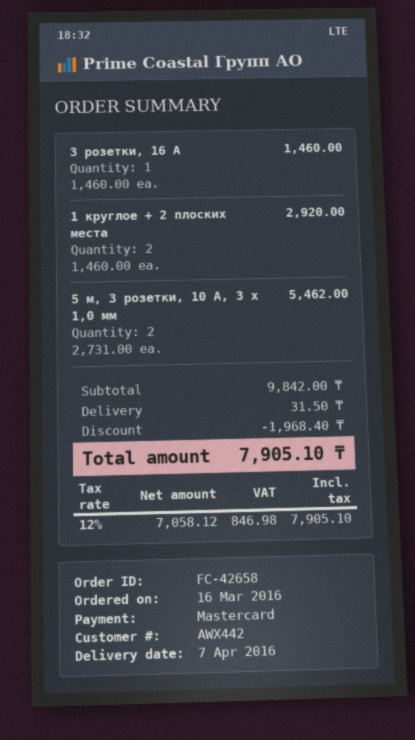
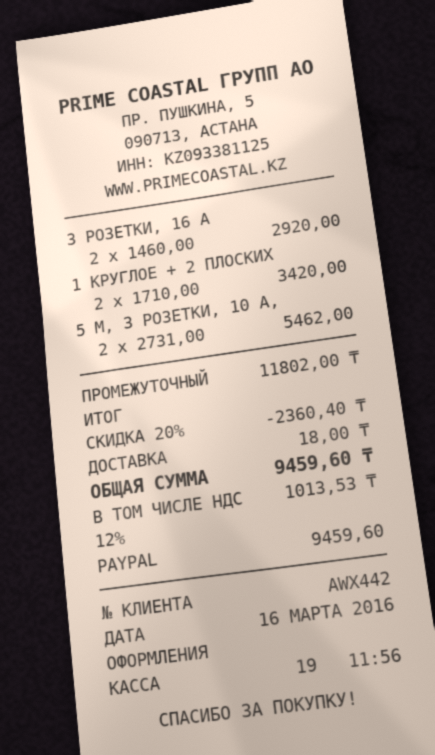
payment method: Mastercard -> PayPal
3 розетки, 16 А: 1 x 1460.00 = 1460.00 -> 2 x 1460.00 = 2920.00
1 круглое + 2 плоских места: 2 x 1460.00 = 2920.00 -> 2 x 1710.00 = 3420.00
subtotal: 9842.00 -> 11802.00
discount: 1968.40 -> 2360.40
shipping: 31.50 -> 18.00
tax: 12% = 846.98 -> 12% = 1013.53
total: 7905.10 -> 9459.60

